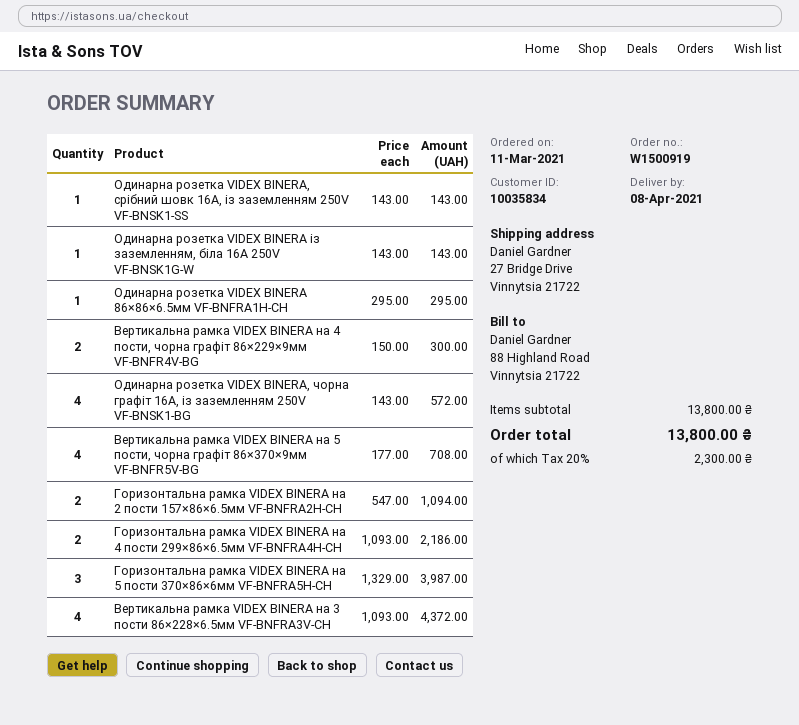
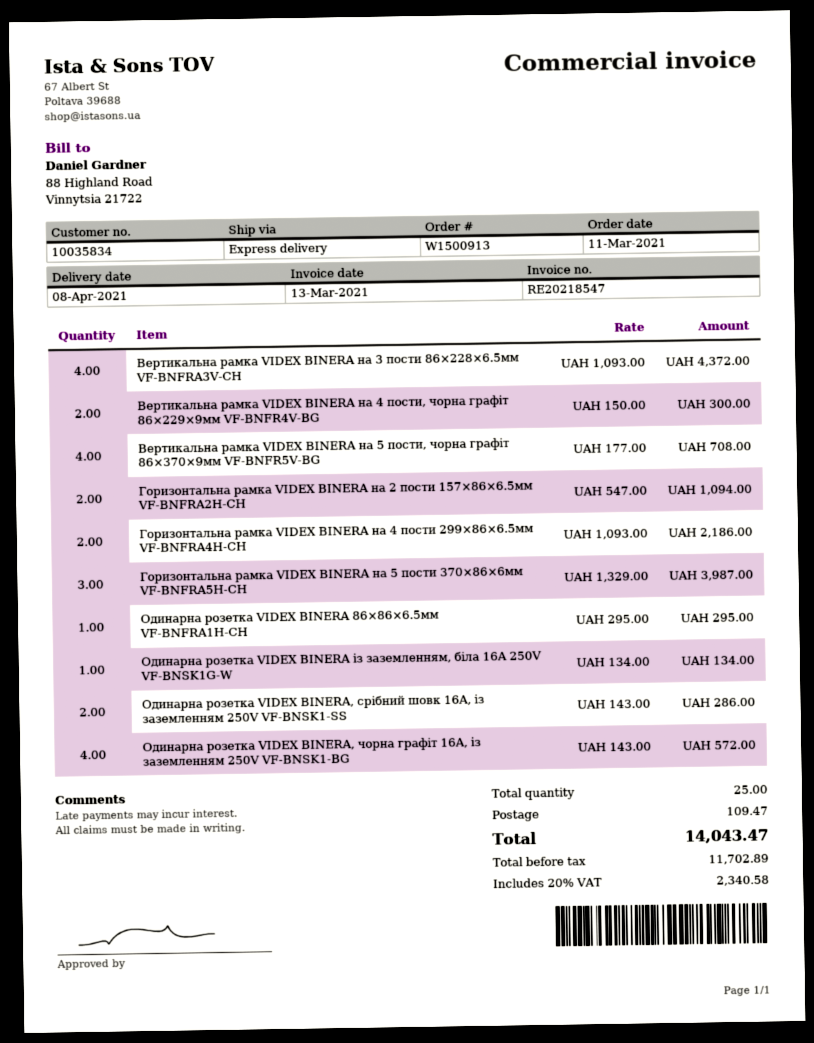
order number: W1500919 -> W1500913
Одинарна розетка VIDEX BINERA, срібний шовк 16A, із заземленням 250V VF-BNSK1-SS: 1 x 143.00 = 143.00 -> 2 x 143.00 = 286.00
Одинарна розетка VIDEX BINERA із заземленням, біла 16A 250V VF-BNSK1G-W: 1 x 143.00 = 143.00 -> 1 x 134.00 = 134.00
shipping: none -> 109.47
tax: 20% = 2300.00 -> 20% = 2340.58
total: 13800.00 -> 14043.47

